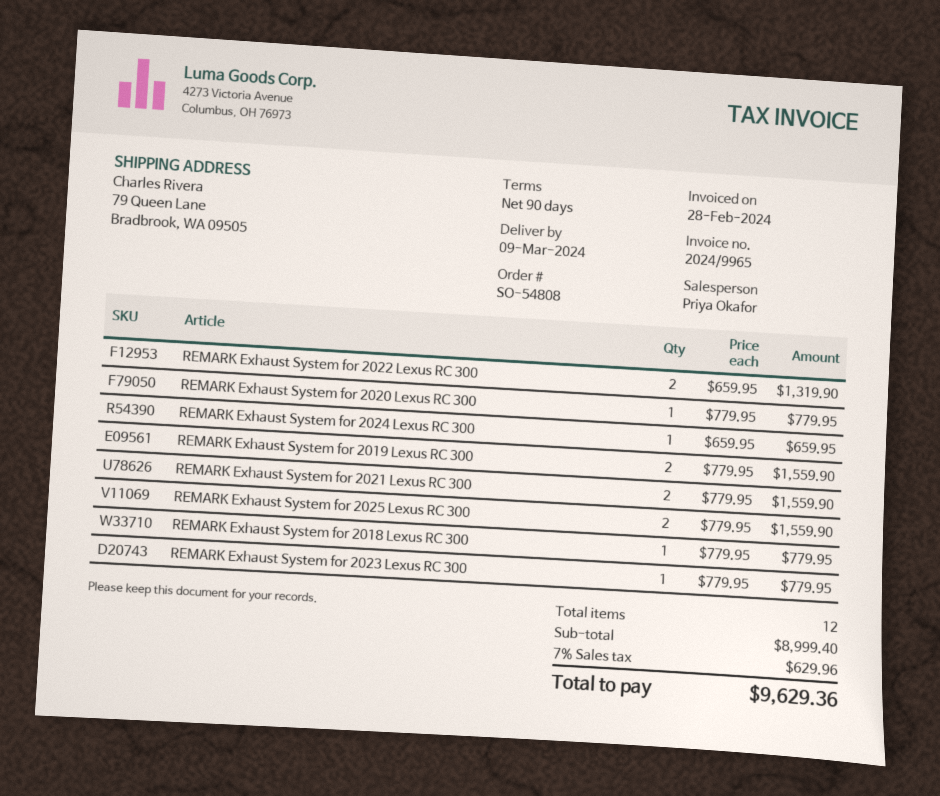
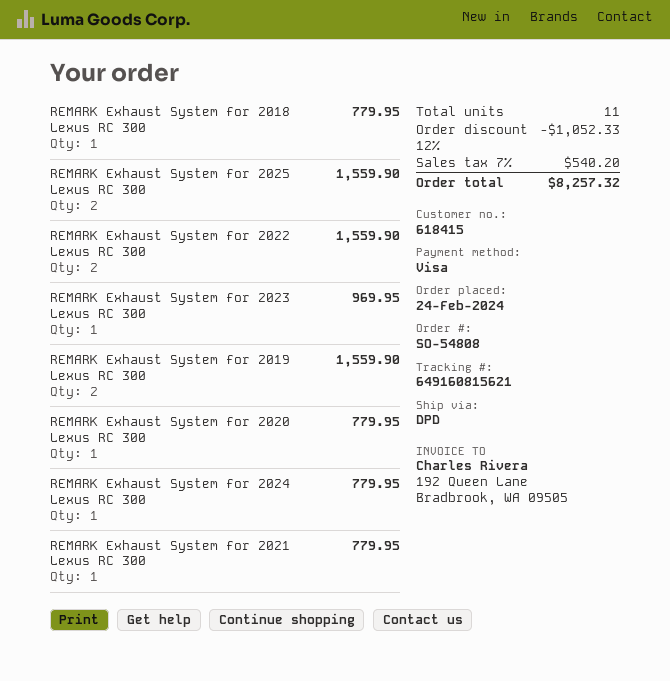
REMARK Exhaust System for 2022 Lexus RC 300: 2 for 1319.90 -> 2 for 1559.90
REMARK Exhaust System for 2024 Lexus RC 300: 1 for 659.95 -> 1 for 779.95
REMARK Exhaust System for 2021 Lexus RC 300: 2 for 1559.90 -> 1 for 779.95
REMARK Exhaust System for 2023 Lexus RC 300: 1 for 779.95 -> 1 for 969.95
total quantity: 12 -> 11
discount: none -> 12% = 1052.33
tax: 7% = 629.96 -> 7% = 540.20
total: 9629.36 -> 8257.32

